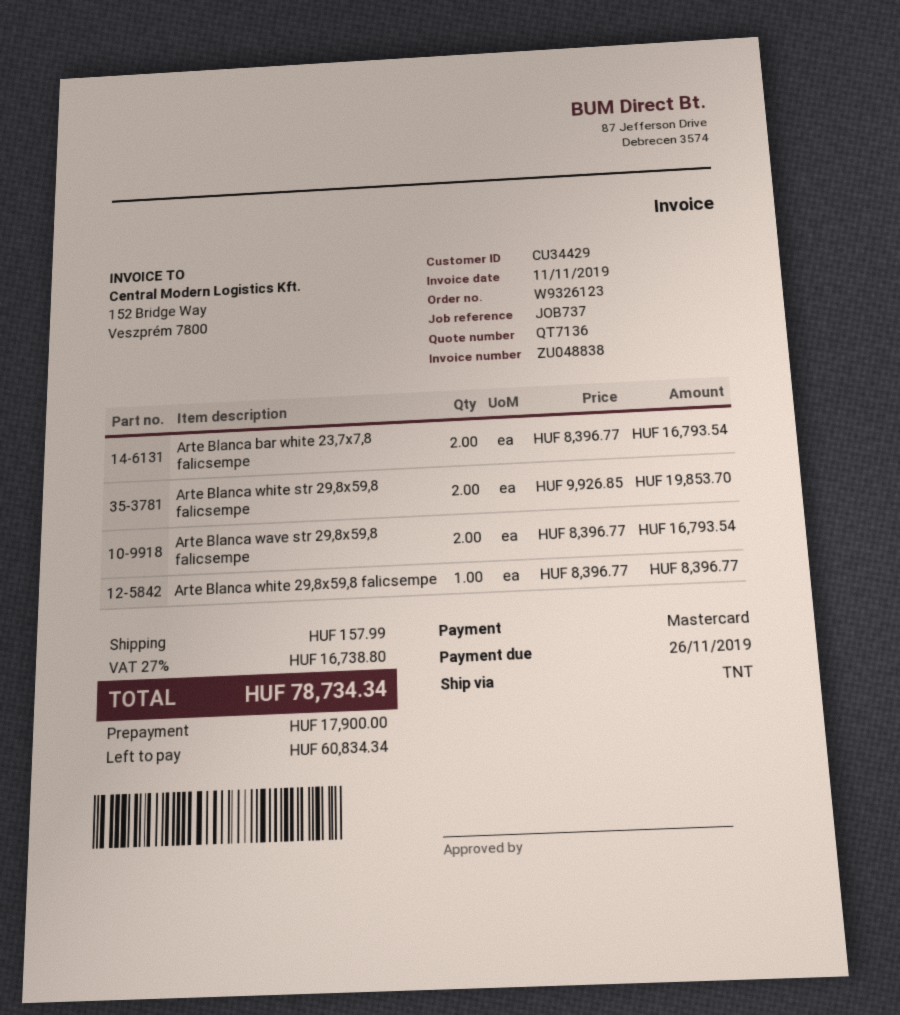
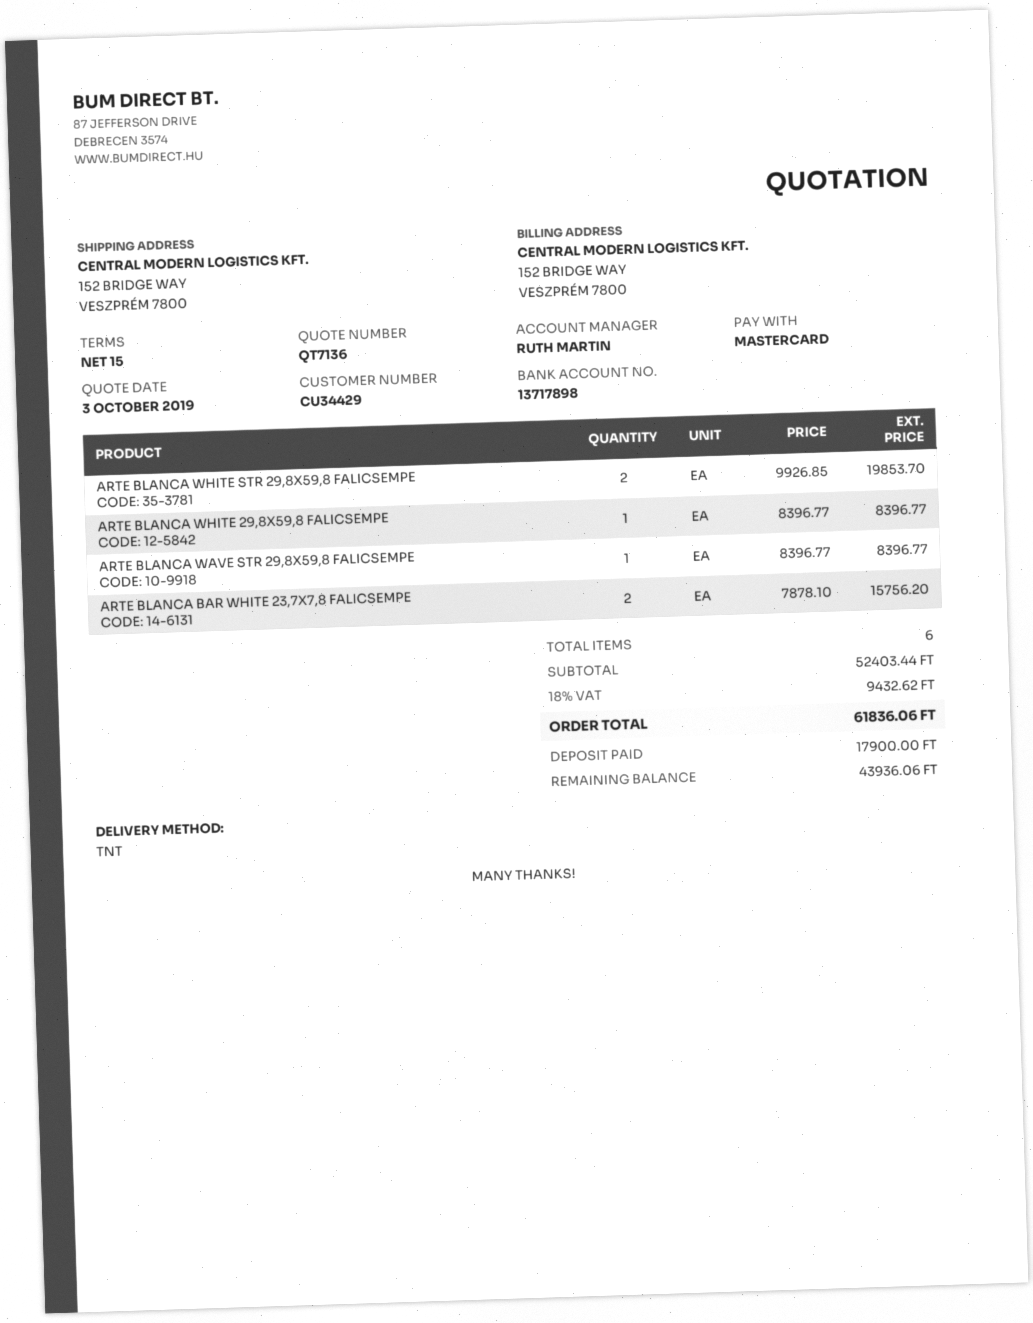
Arte Blanca bar white 23,7x7,8 falicsempe: 2 x 8396.77 = 16793.54 -> 2 x 7878.10 = 15756.20
Arte Blanca wave str 29,8x59,8 falicsempe: 2 x 8396.77 = 16793.54 -> 1 x 8396.77 = 8396.77
shipping: 157.99 -> none
tax: 27% = 16738.80 -> 18% = 9432.62
total: 78734.34 -> 61836.06
balance: 60834.34 -> 43936.06

